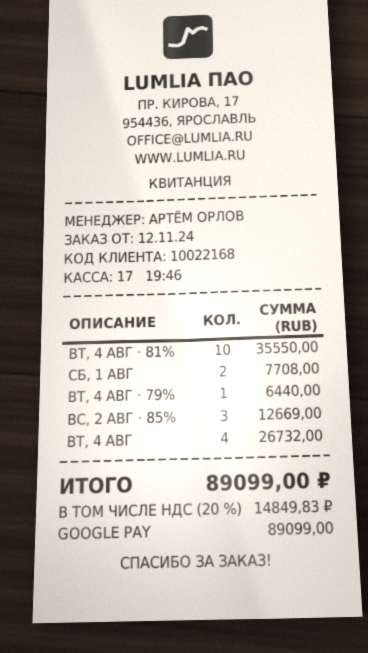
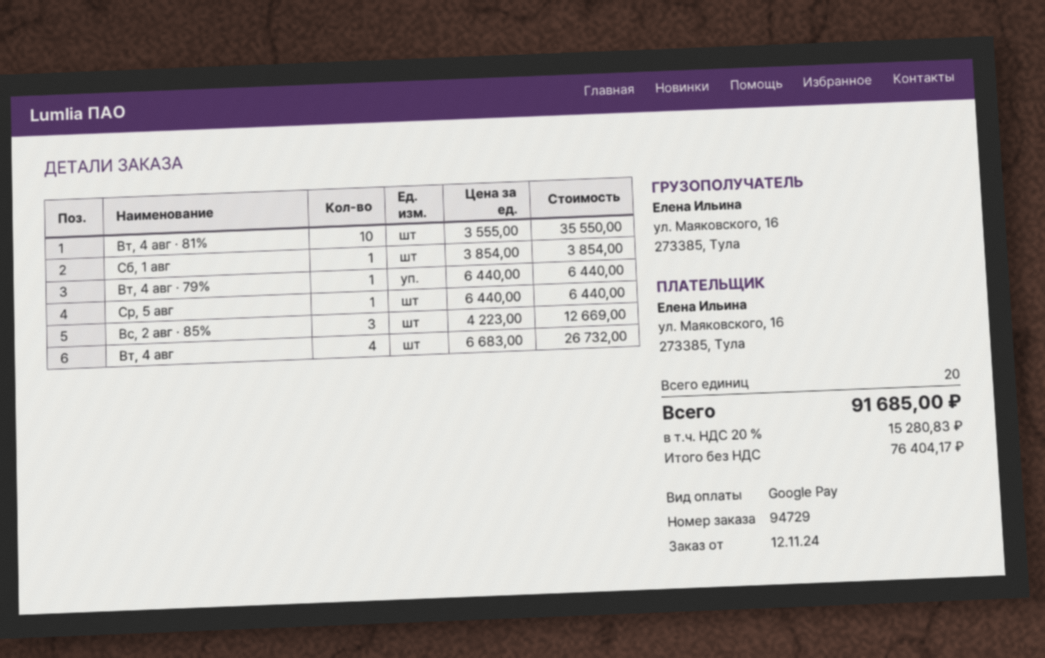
СБ, 1 АВГ: 2 for 7708.00 -> 1 for 3854.00
Ср, 5 авг: none -> 1 for 6440.00
tax: 20% = 14849.83 -> 20% = 15280.83
total: 89099.00 -> 91685.00

